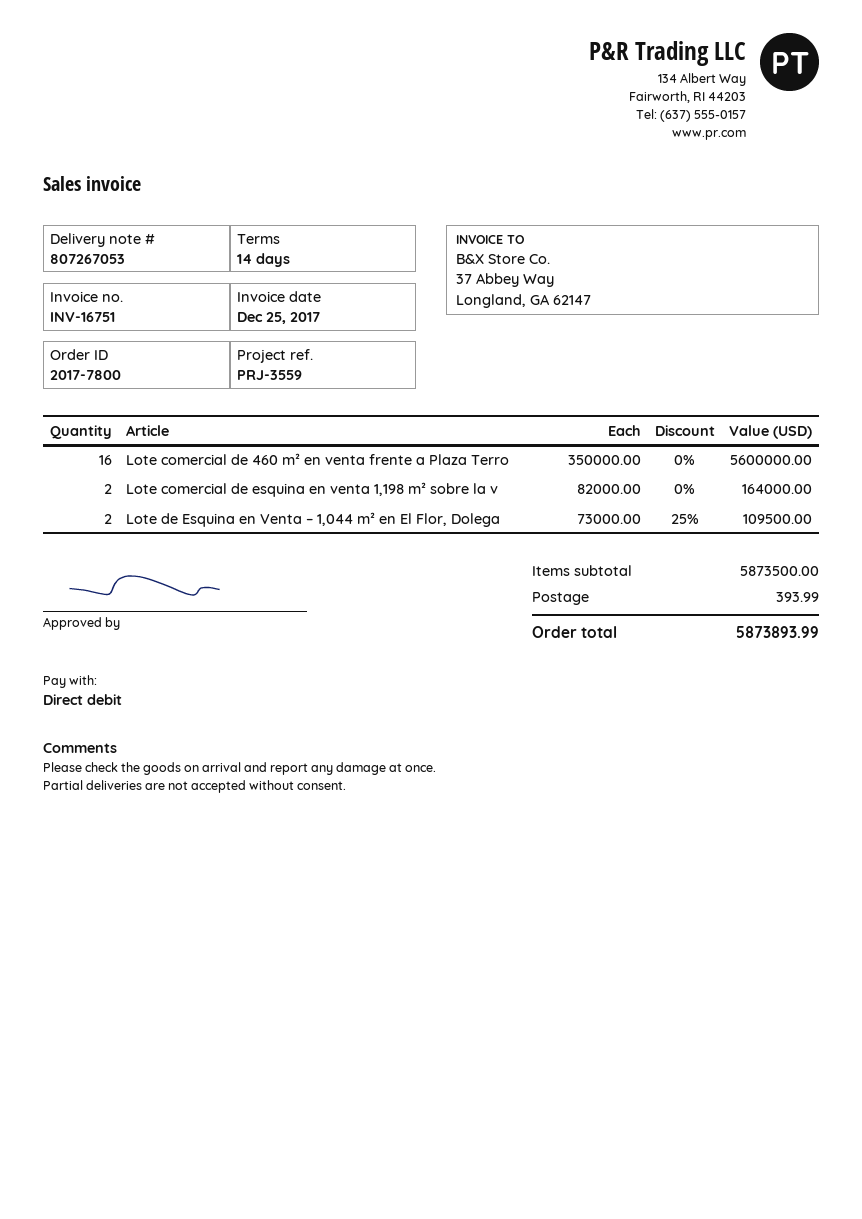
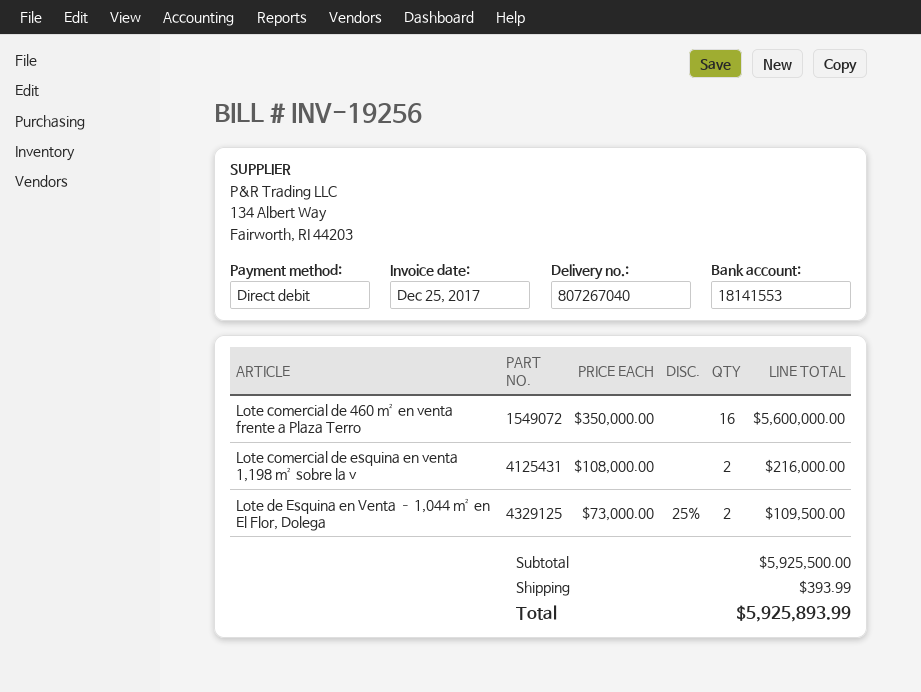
delivery note number: 807267053 -> 807267040
invoice number: INV-16751 -> INV-19256
Lote comercial de esquina en venta 1,198 m² sobre la v: 2 x 82000.00 = 164000.00 -> 2 x 108000.00 = 216000.00
subtotal: 5873500.00 -> 5925500.00
total: 5873893.99 -> 5925893.99

